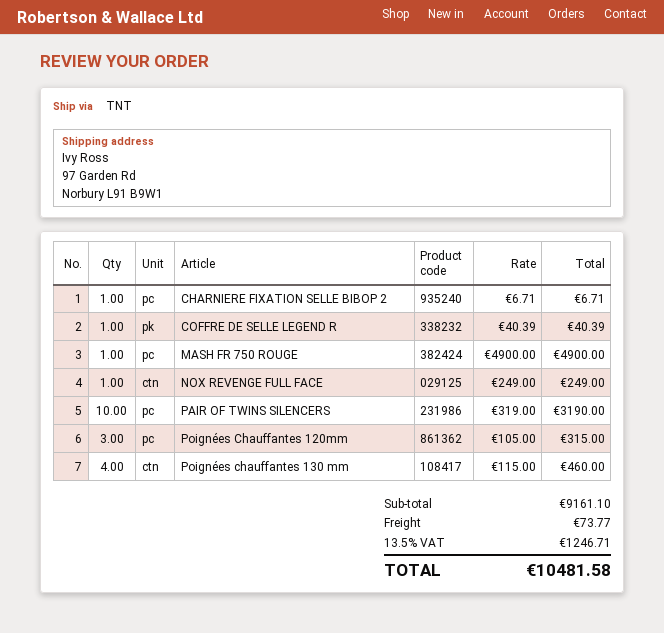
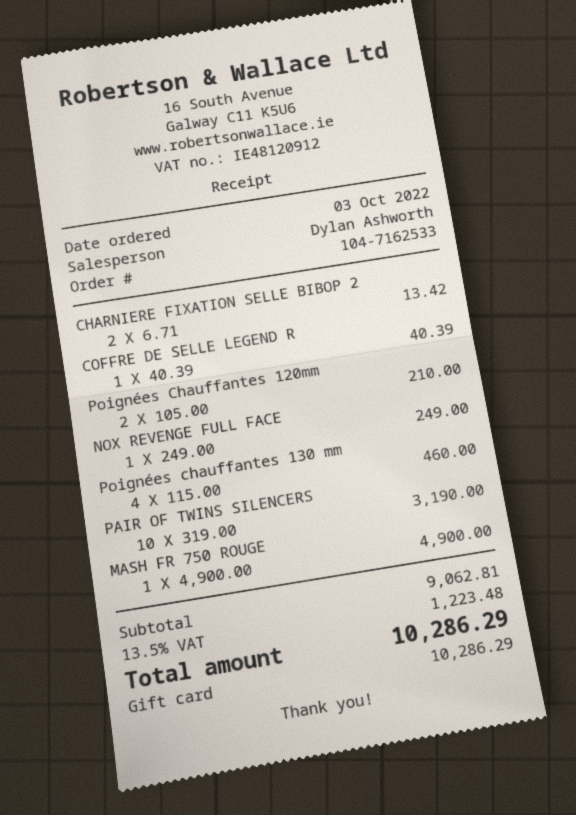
CHARNIERE FIXATION SELLE BIBOP 2: 1 x 6.71 = 6.71 -> 2 x 6.71 = 13.42
Poignées Chauffantes 120mm: 3 x 105.00 = 315.00 -> 2 x 105.00 = 210.00
subtotal: 9161.10 -> 9062.81
shipping: 73.77 -> none
tax: 13.5% = 1246.71 -> 13.5% = 1223.48
total: 10481.58 -> 10286.29

